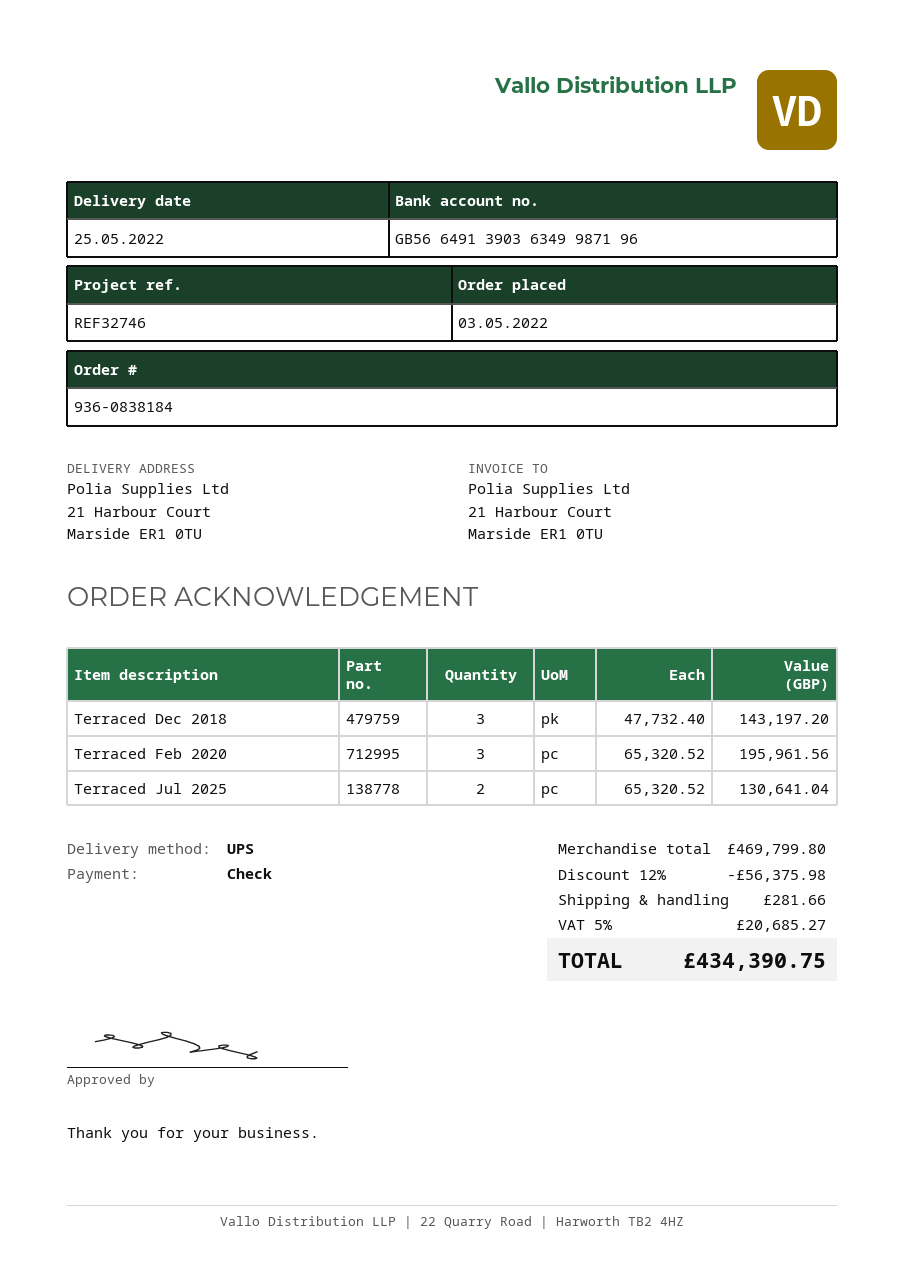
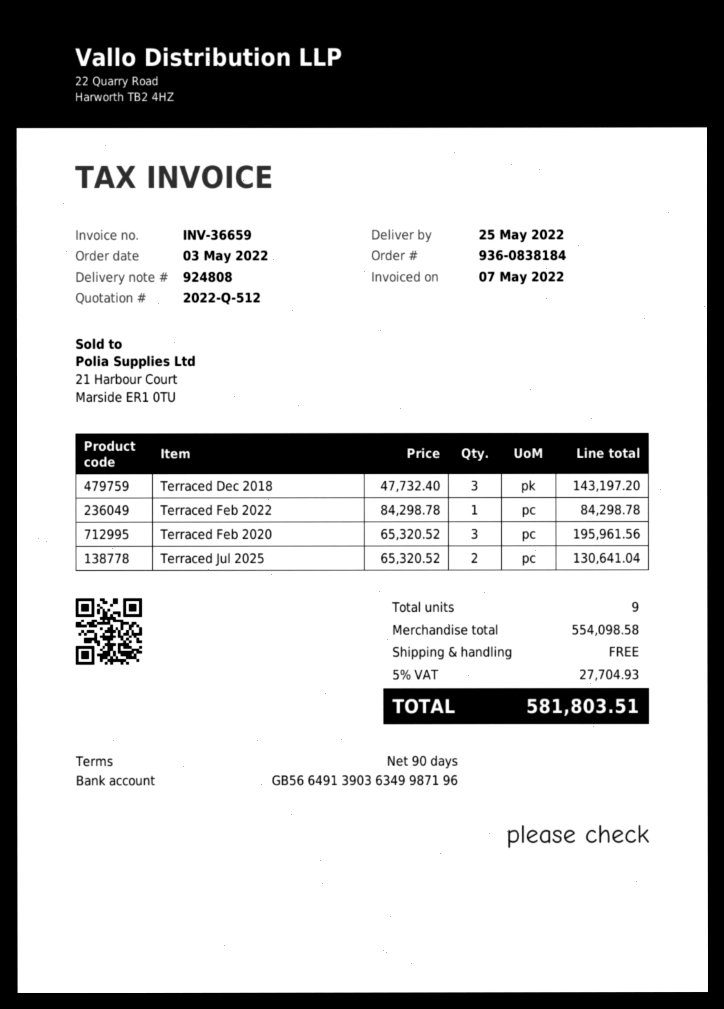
Terraced Feb 2022: none -> 1 x 84298.78 = 84298.78
subtotal: 469799.80 -> 554098.58
discount: 12% = 56375.98 -> none
shipping: 281.66 -> 0.00
tax: 5% = 20685.27 -> 5% = 27704.93
total: 434390.75 -> 581803.51

